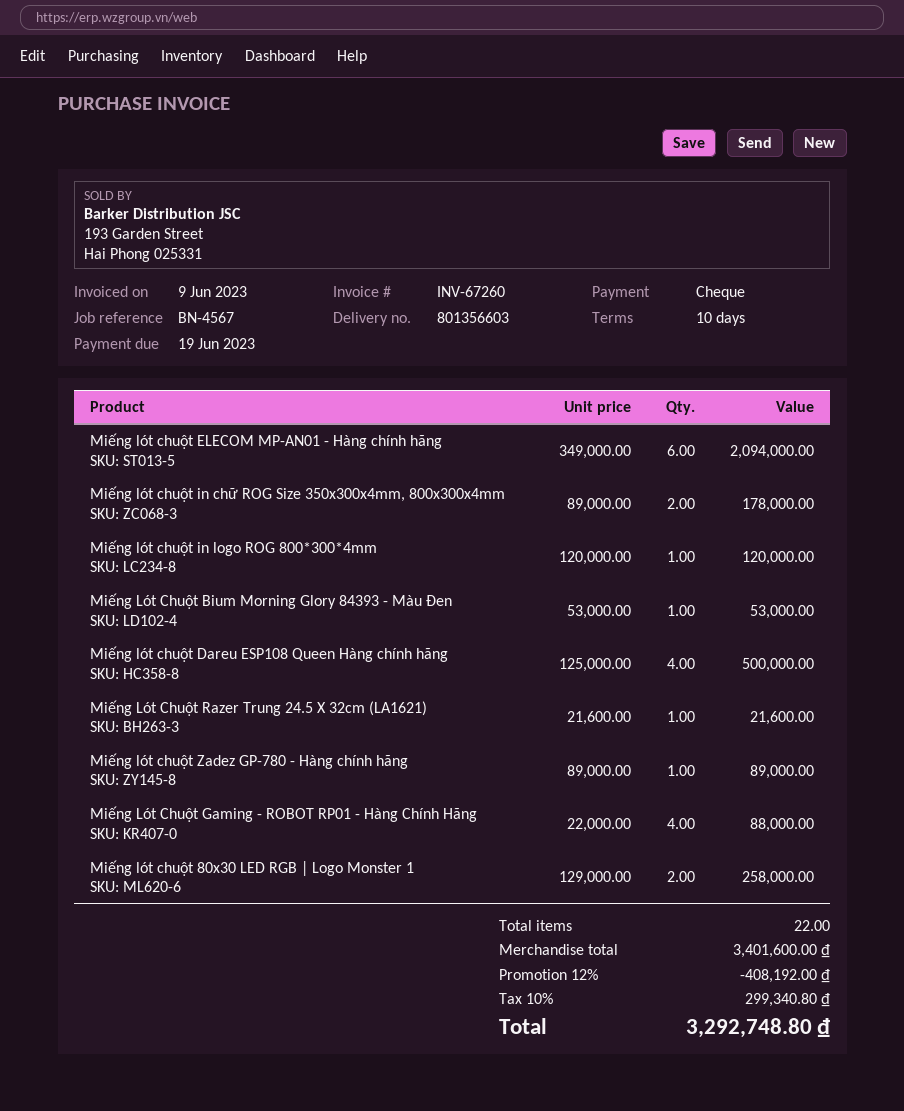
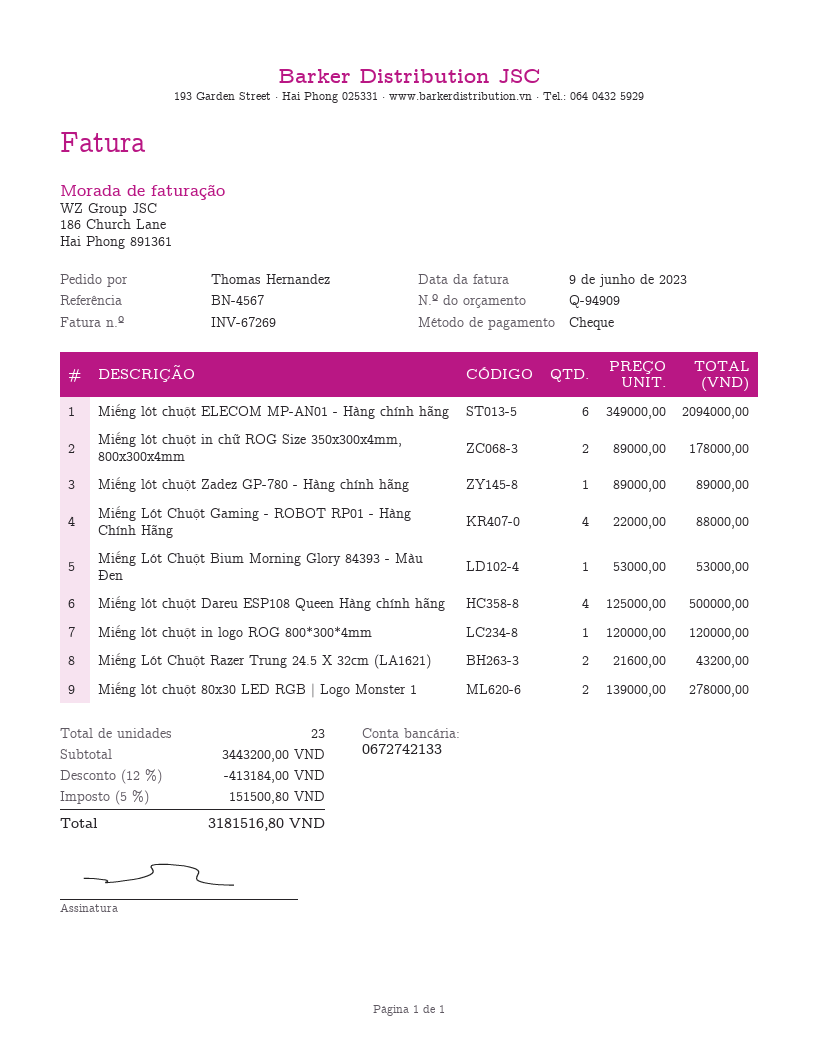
invoice number: INV-67260 -> INV-67269
Miếng Lót Chuột Razer Trung 24.5 X 32cm (LA1621): 1 x 21600.00 = 21600.00 -> 2 x 21600.00 = 43200.00
Miếng lót chuột 80x30 LED RGB | Logo Monster 1: 2 x 129000.00 = 258000.00 -> 2 x 139000.00 = 278000.00
total quantity: 22 -> 23
subtotal: 3401600.00 -> 3443200.00
discount: 12% = 408192.00 -> 12% = 413184.00
tax: 10% = 299340.80 -> 5% = 151500.80
total: 3292748.80 -> 3181516.80

